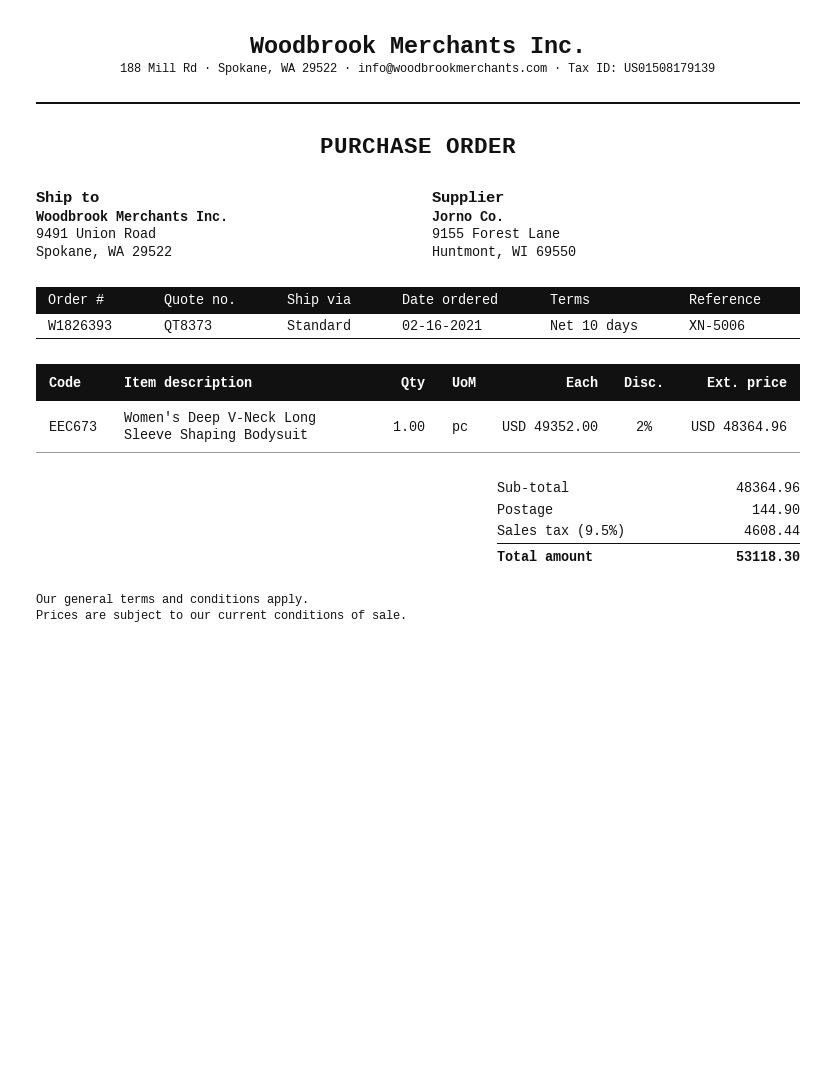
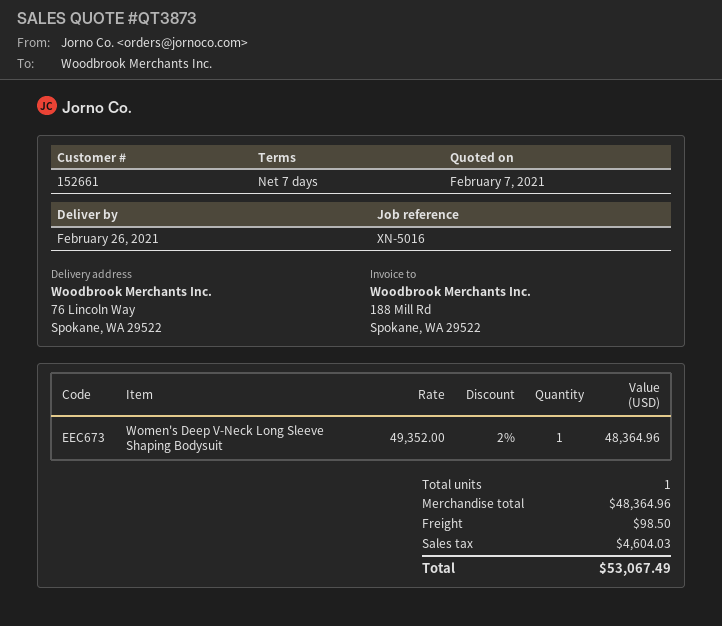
quote number: QT8373 -> QT3873
payment terms: 10 days -> 7 days
reference: XN-5006 -> XN-5016
ship to: 9491 Union Road, Spokane, WA 29522 -> 76 Lincoln Way, Spokane, WA 29522
shipping: 144.90 -> 98.50
tax: 4608.44 -> 4604.03
total: 53118.30 -> 53067.49

